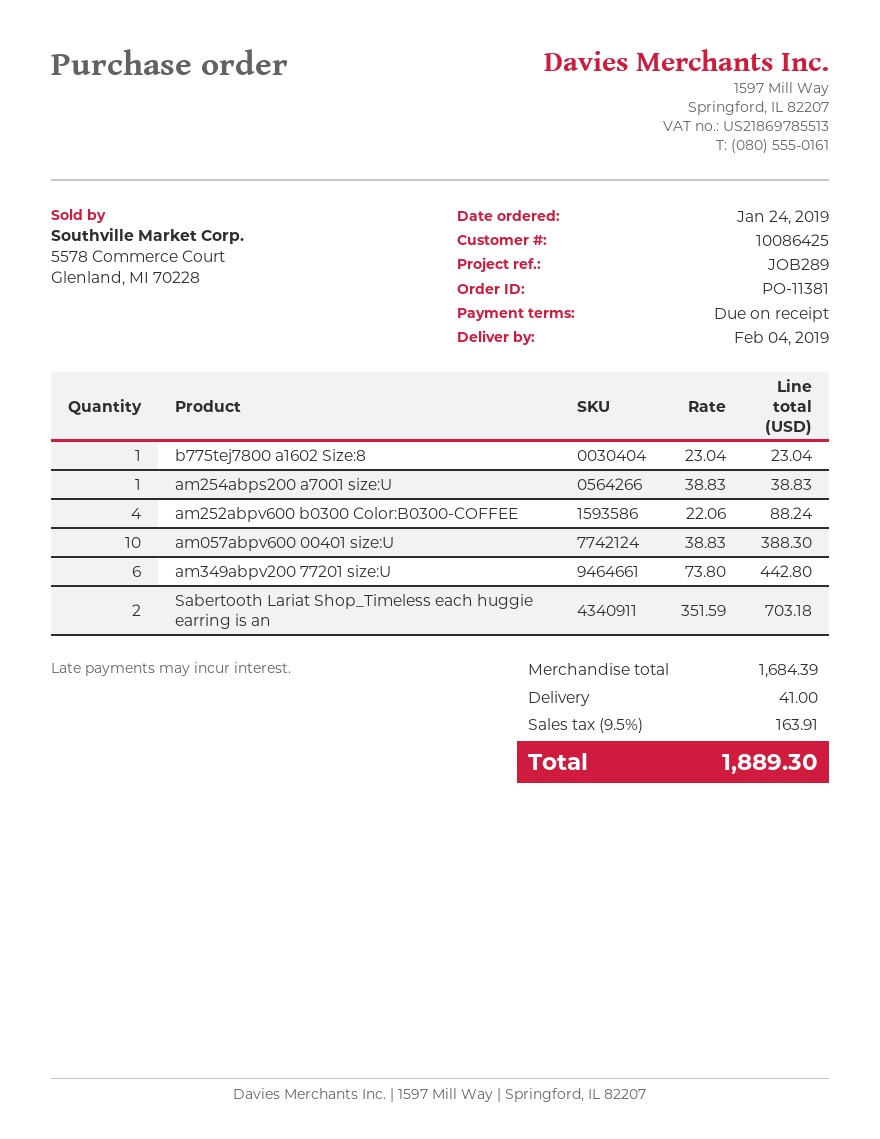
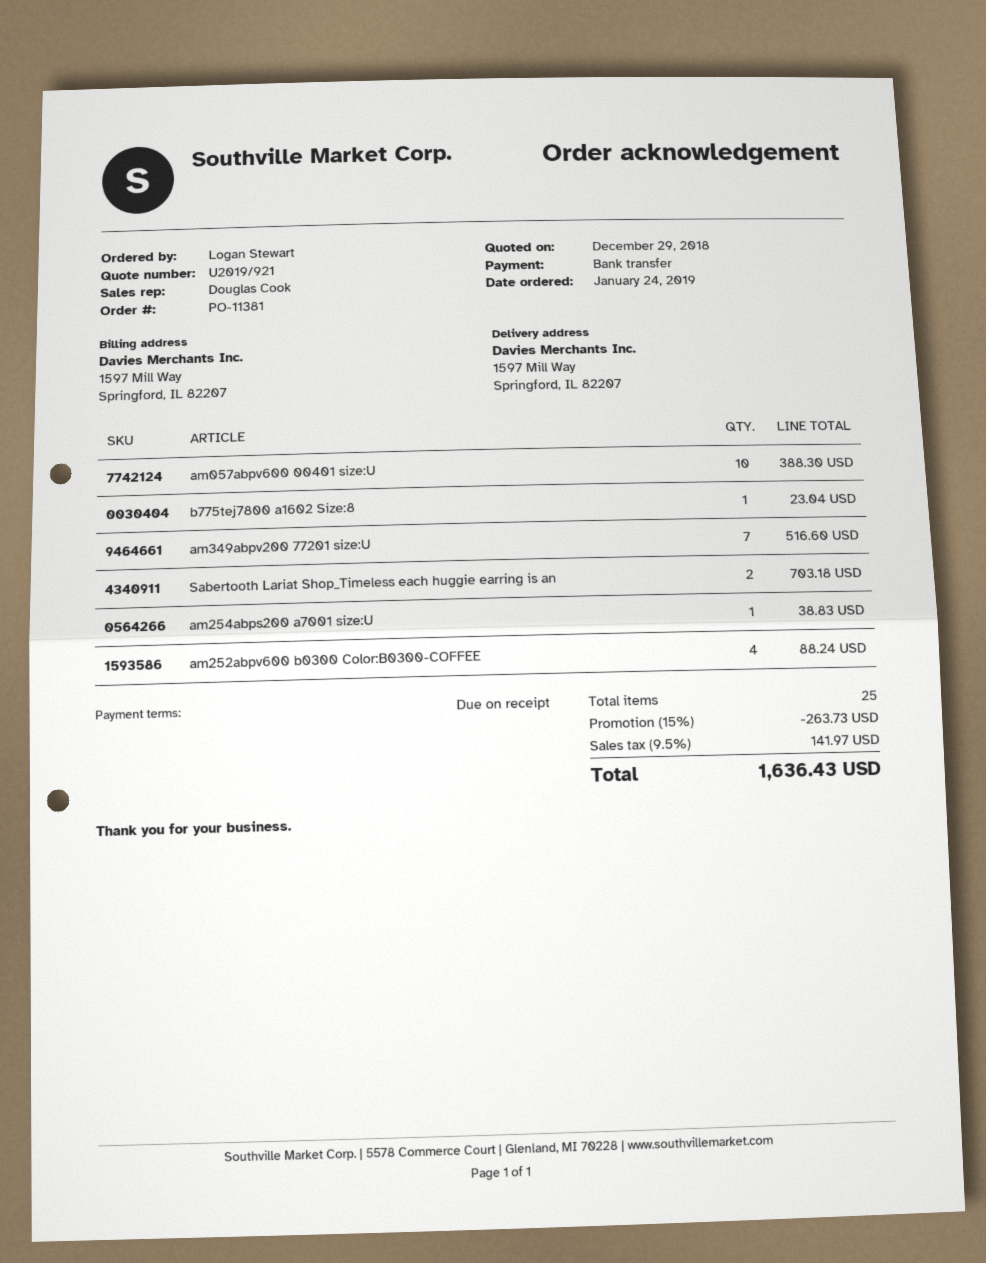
am349abpv200 77201 size:U: 6 for 442.80 -> 7 for 516.60
discount: none -> 15% = 263.73
shipping: 41.00 -> none
tax: 9.5% = 163.91 -> 9.5% = 141.97
total: 1889.30 -> 1636.43

